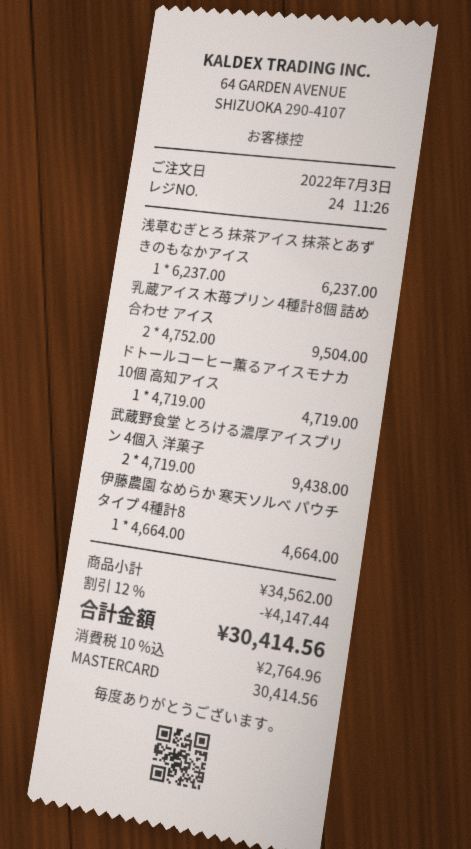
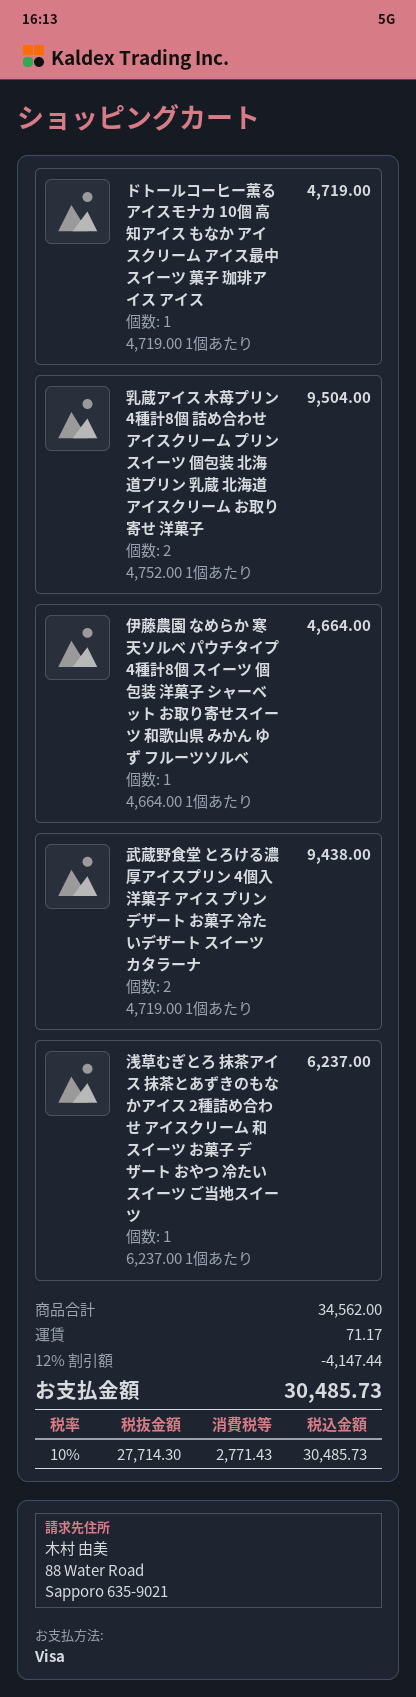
payment method: Mastercard -> Visa
shipping: none -> 71.17
tax: 10% = 2764.96 -> 10% = 2771.43
total: 30414.56 -> 30485.73

